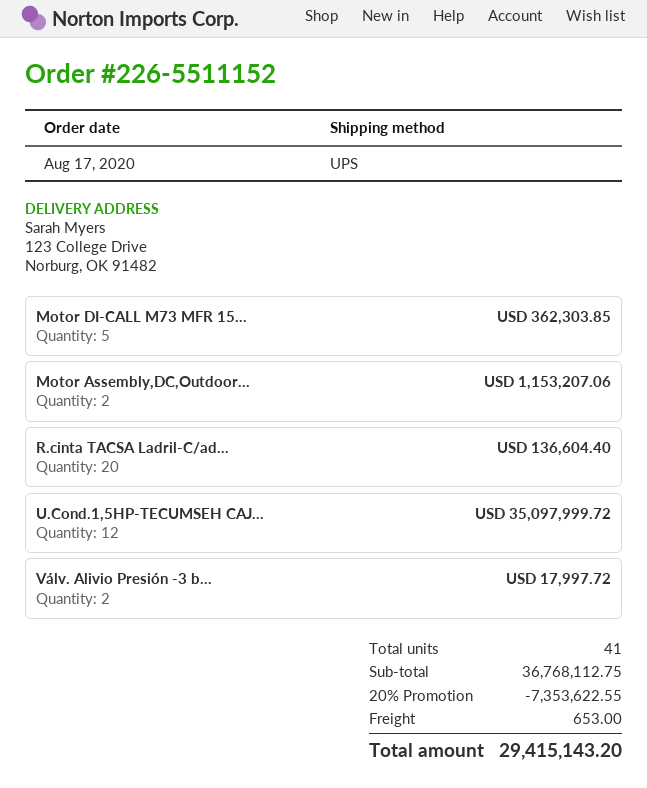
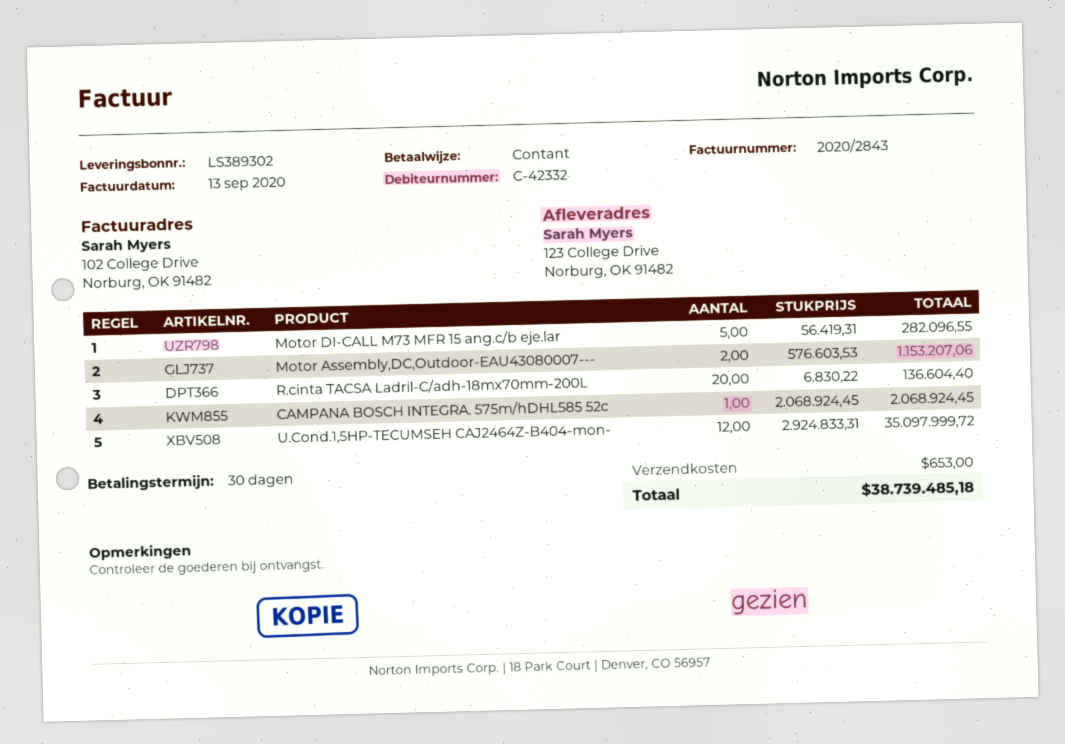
Motor DI-CALL M73 MFR 15...: 5 for 362303.85 -> 5 for 282096.55
Válv. Alivio Presión -3 b...: 2 for 17997.72 -> none
CAMPANA BOSCH INTEGRA. 575m/hDHL585 52c: none -> 1 for 2068924.45
discount: 20% = 7353622.55 -> none
total: 29415143.20 -> 38739485.18

